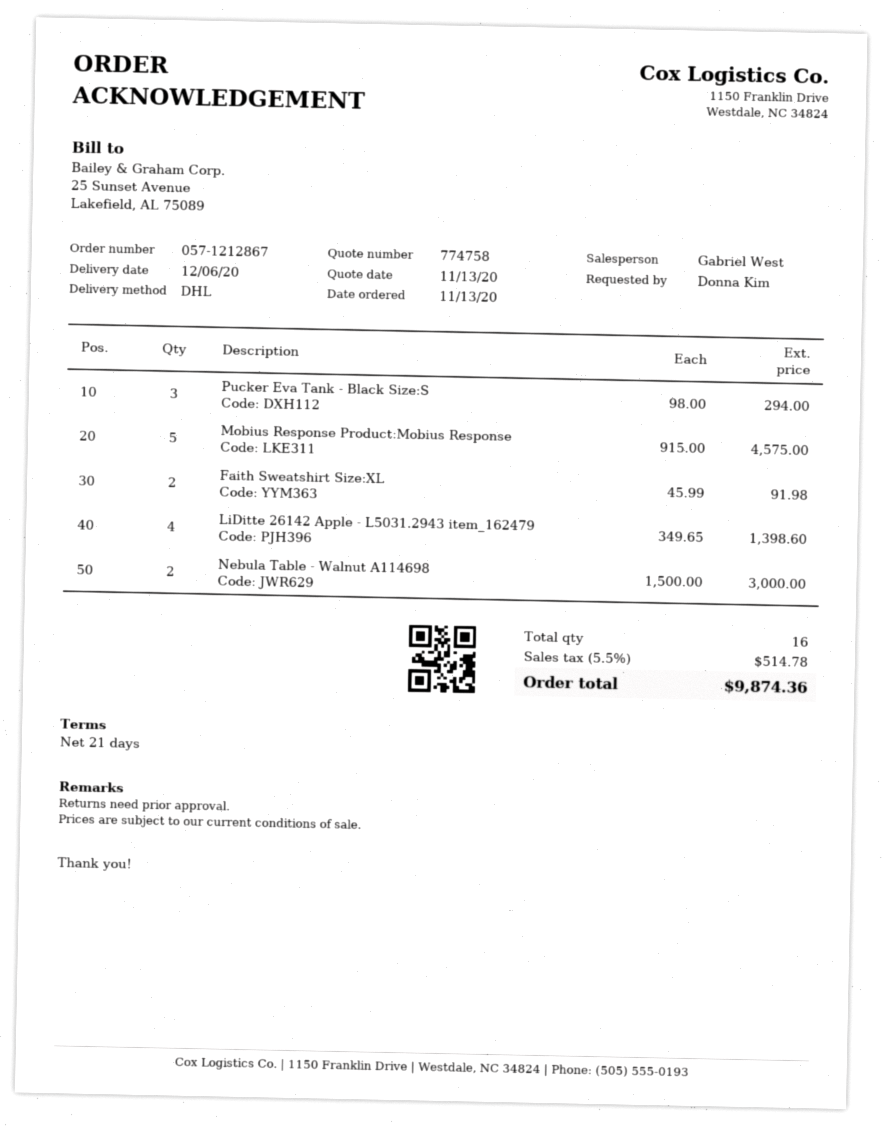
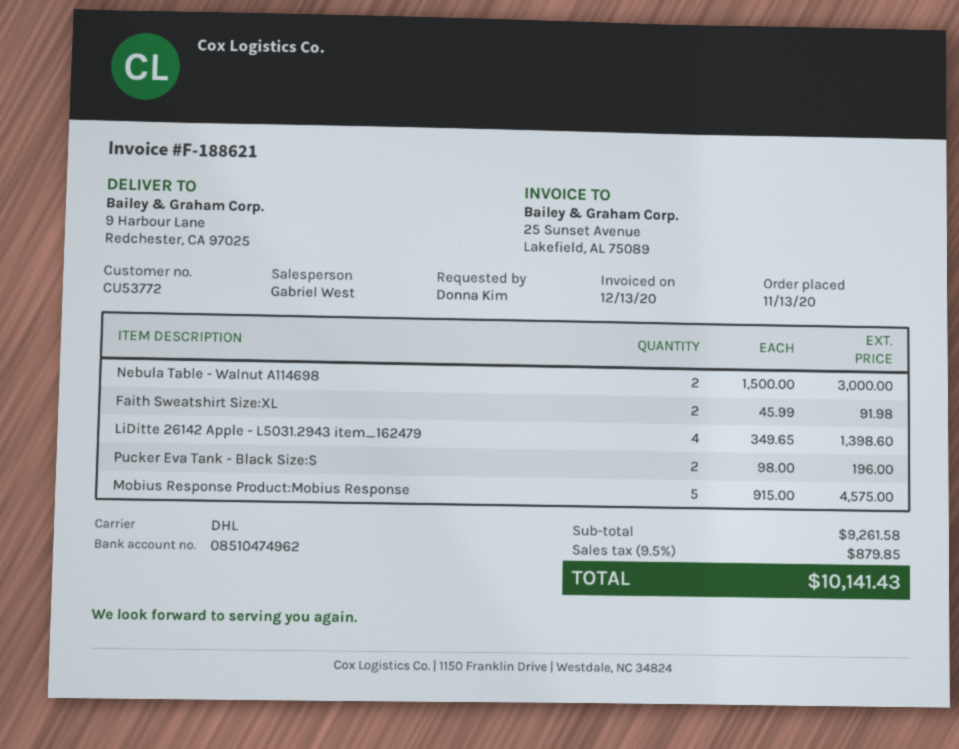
Pucker Eva Tank - Black Size:S: 3 x 98.00 = 294.00 -> 2 x 98.00 = 196.00
tax: 5.5% = 514.78 -> 9.5% = 879.85
total: 9874.36 -> 10141.43

